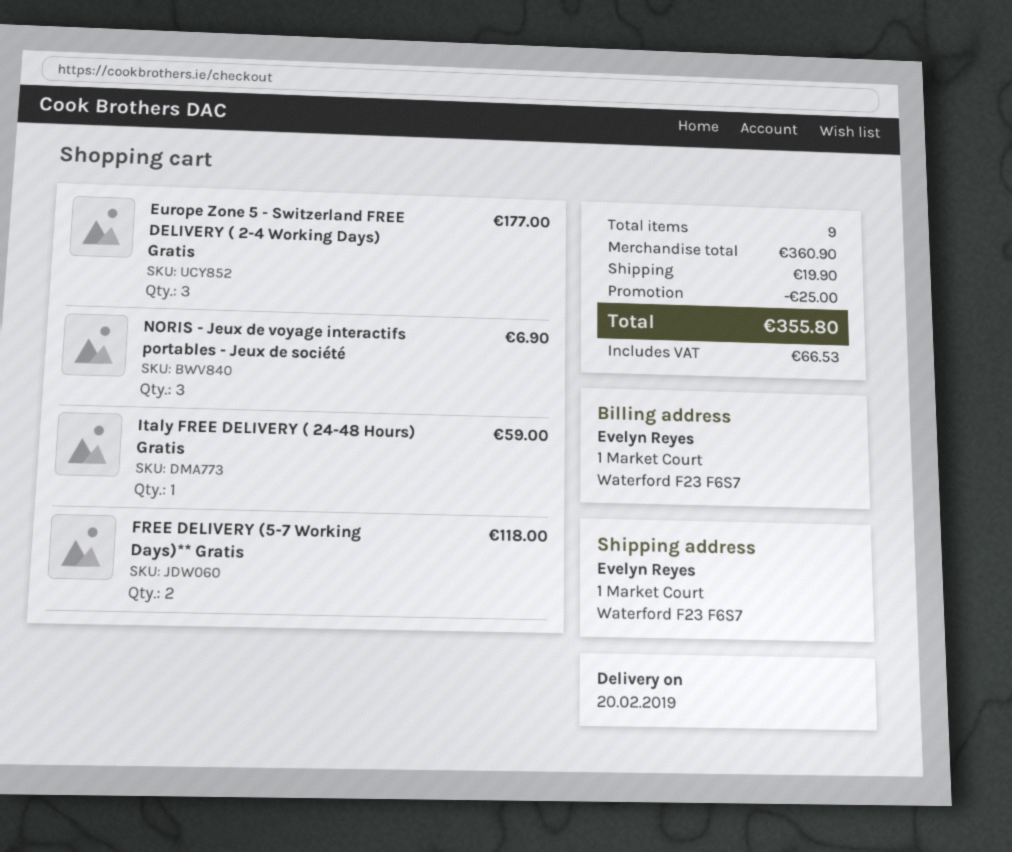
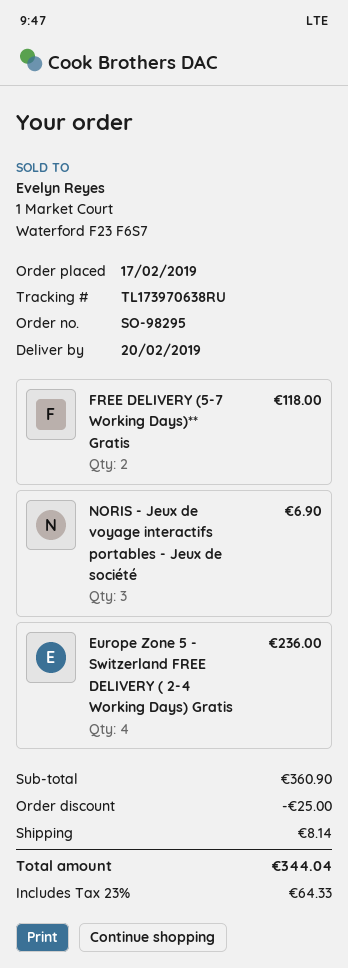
Europe Zone 5 - Switzerland FREE DELIVERY ( 2-4 Working Days) Gratis: 3 for 177.00 -> 4 for 236.00
Italy FREE DELIVERY ( 24-48 Hours) Gratis: 1 for 59.00 -> none
shipping: 19.90 -> 8.14
tax: 66.53 -> 64.33
total: 355.80 -> 344.04

